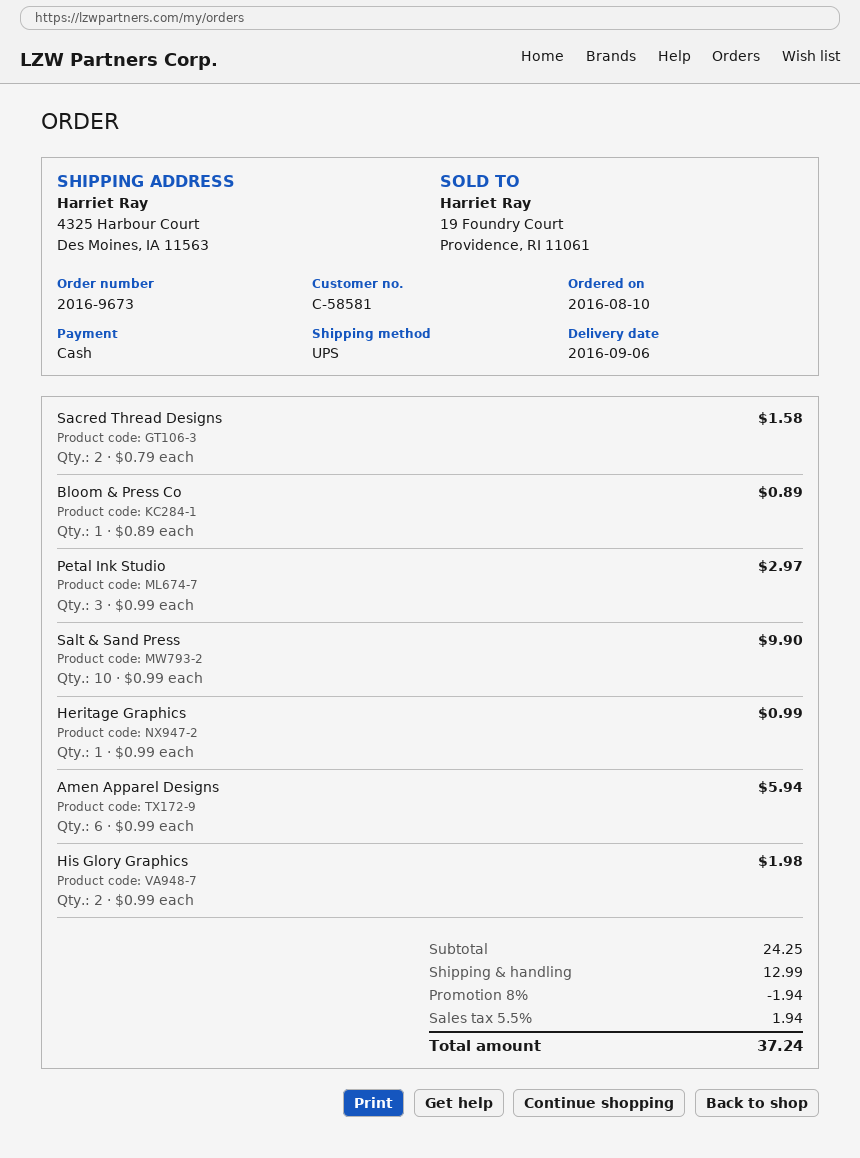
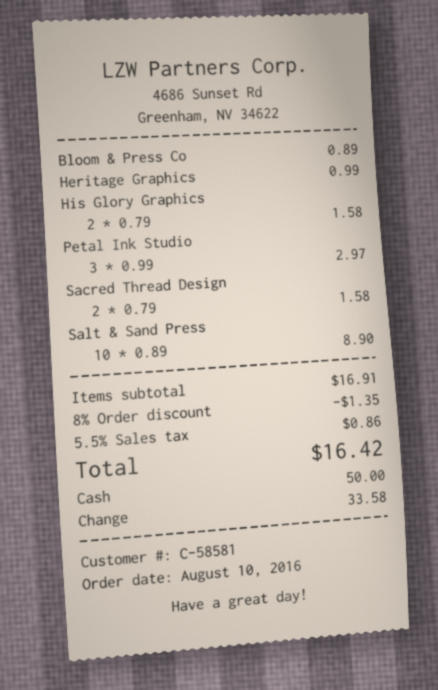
Salt & Sand Press: 10 x 0.99 = 9.90 -> 10 x 0.89 = 8.90
Amen Apparel Designs: 6 x 0.99 = 5.94 -> none
His Glory Graphics: 2 x 0.99 = 1.98 -> 2 x 0.79 = 1.58
subtotal: 24.25 -> 16.91
discount: 8% = 1.94 -> 8% = 1.35
shipping: 12.99 -> none
tax: 5.5% = 1.94 -> 5.5% = 0.86
total: 37.24 -> 16.42

